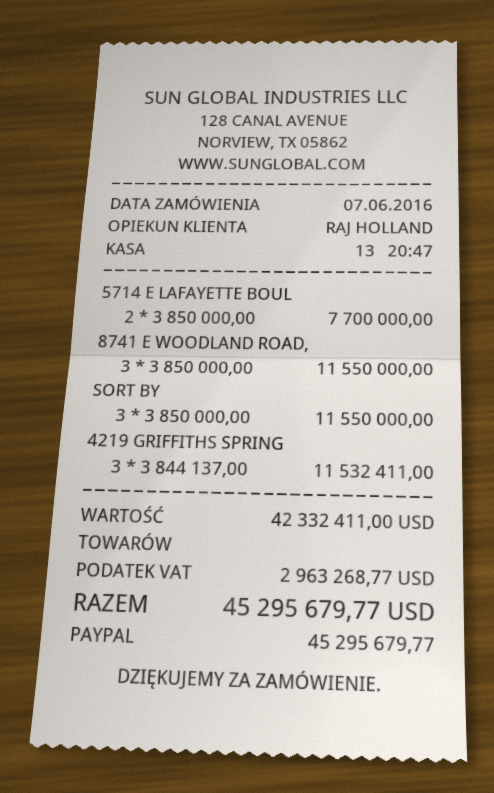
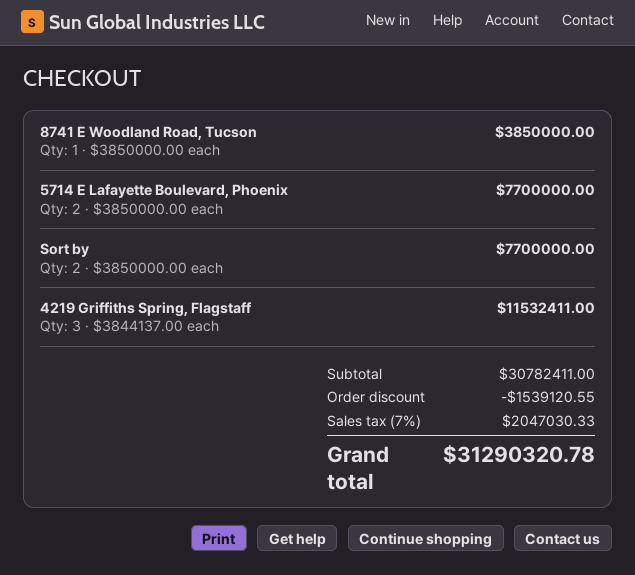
8741 E WOODLAND ROAD,: 3 x 3850000.00 = 11550000.00 -> 1 x 3850000.00 = 3850000.00
SORT BY: 3 x 3850000.00 = 11550000.00 -> 2 x 3850000.00 = 7700000.00
subtotal: 42332411.00 -> 30782411.00
discount: none -> 1539120.55
tax: 2963268.77 -> 2047030.33
total: 45295679.77 -> 31290320.78

